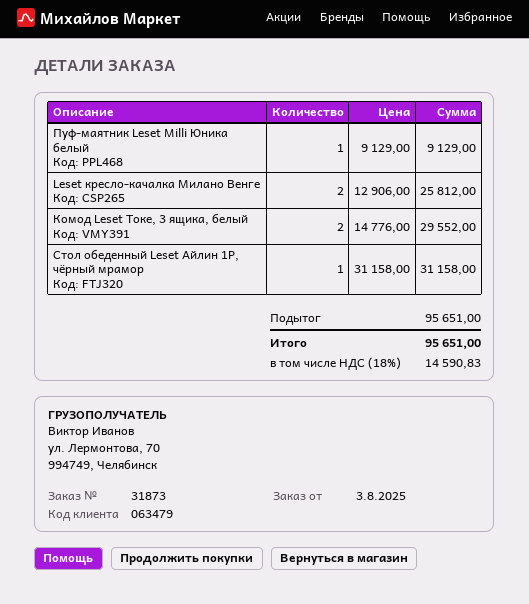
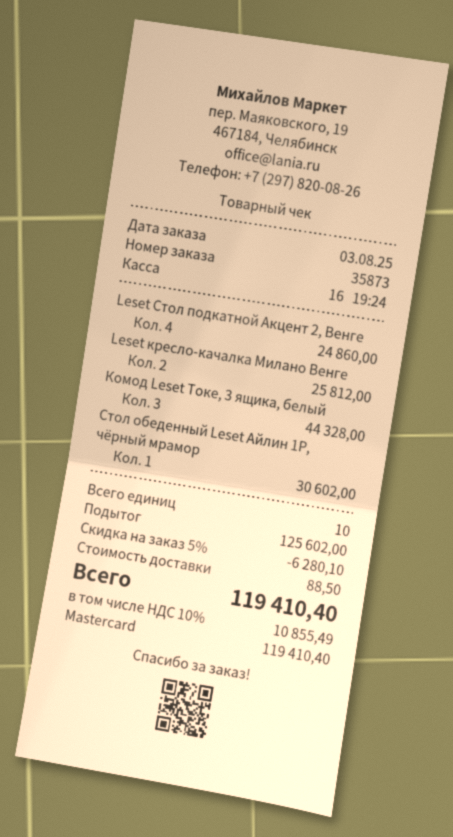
order number: 31873 -> 35873
Пуф-маятник Leset Milli Юника белый: 1 for 9129.00 -> none
Комод Leset Токе, 3 ящика, белый: 2 for 29552.00 -> 3 for 44328.00
Стол обеденный Leset Айлин 1Р, чёрный мрамор: 1 for 31158.00 -> 1 for 30602.00
Leset Стол подкатной Акцент 2, Венге: none -> 4 for 24860.00
subtotal: 95651.00 -> 125602.00
discount: none -> 5% = 6280.10
shipping: none -> 88.50
tax: 18% = 14590.83 -> 10% = 10855.49
total: 95651.00 -> 119410.40

